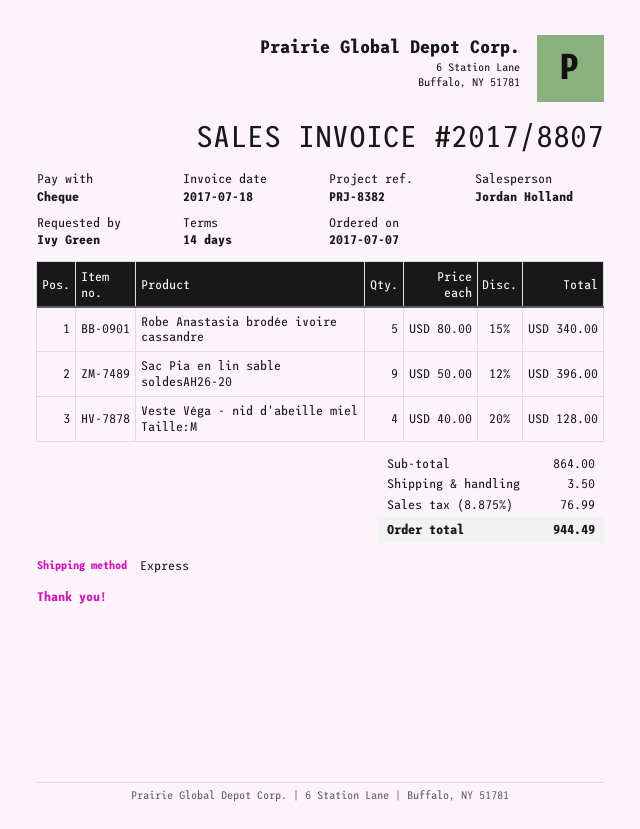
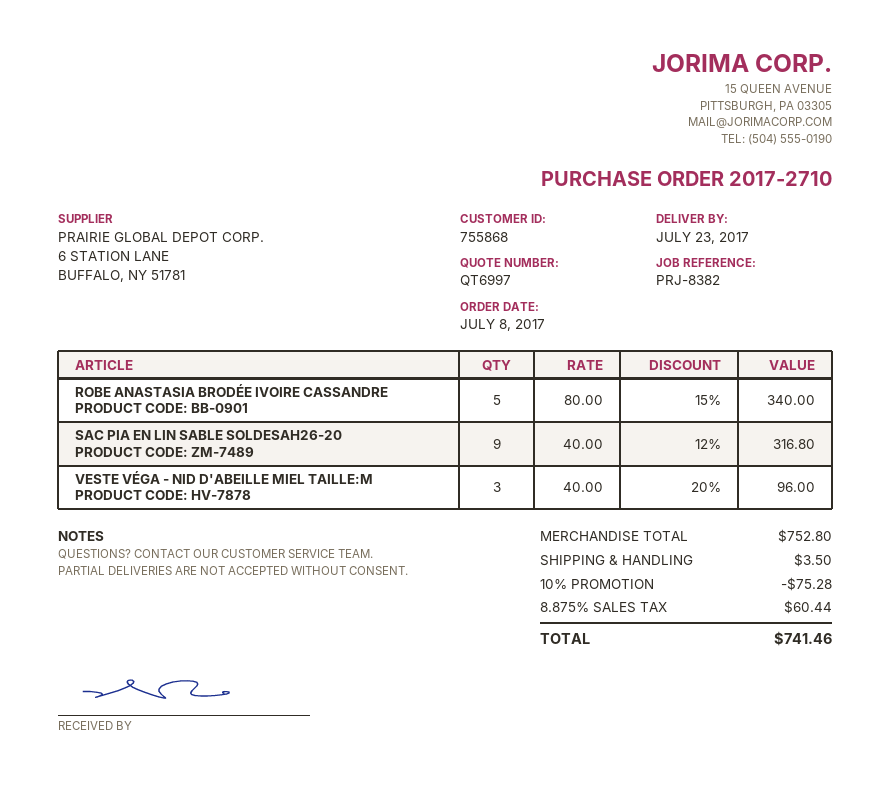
order date: 2017-07-07 -> 2017-07-08
Sac Pia en lin sable soldesAH26-20: 9 x 50.00 - 12% = 396.00 -> 9 x 40.00 - 12% = 316.80
Veste Véga - nid d'abeille miel Taille:M: 4 x 40.00 - 20% = 128.00 -> 3 x 40.00 - 20% = 96.00
subtotal: 864.00 -> 752.80
discount: none -> 10% = 75.28
tax: 8.875% = 76.99 -> 8.875% = 60.44
total: 944.49 -> 741.46

